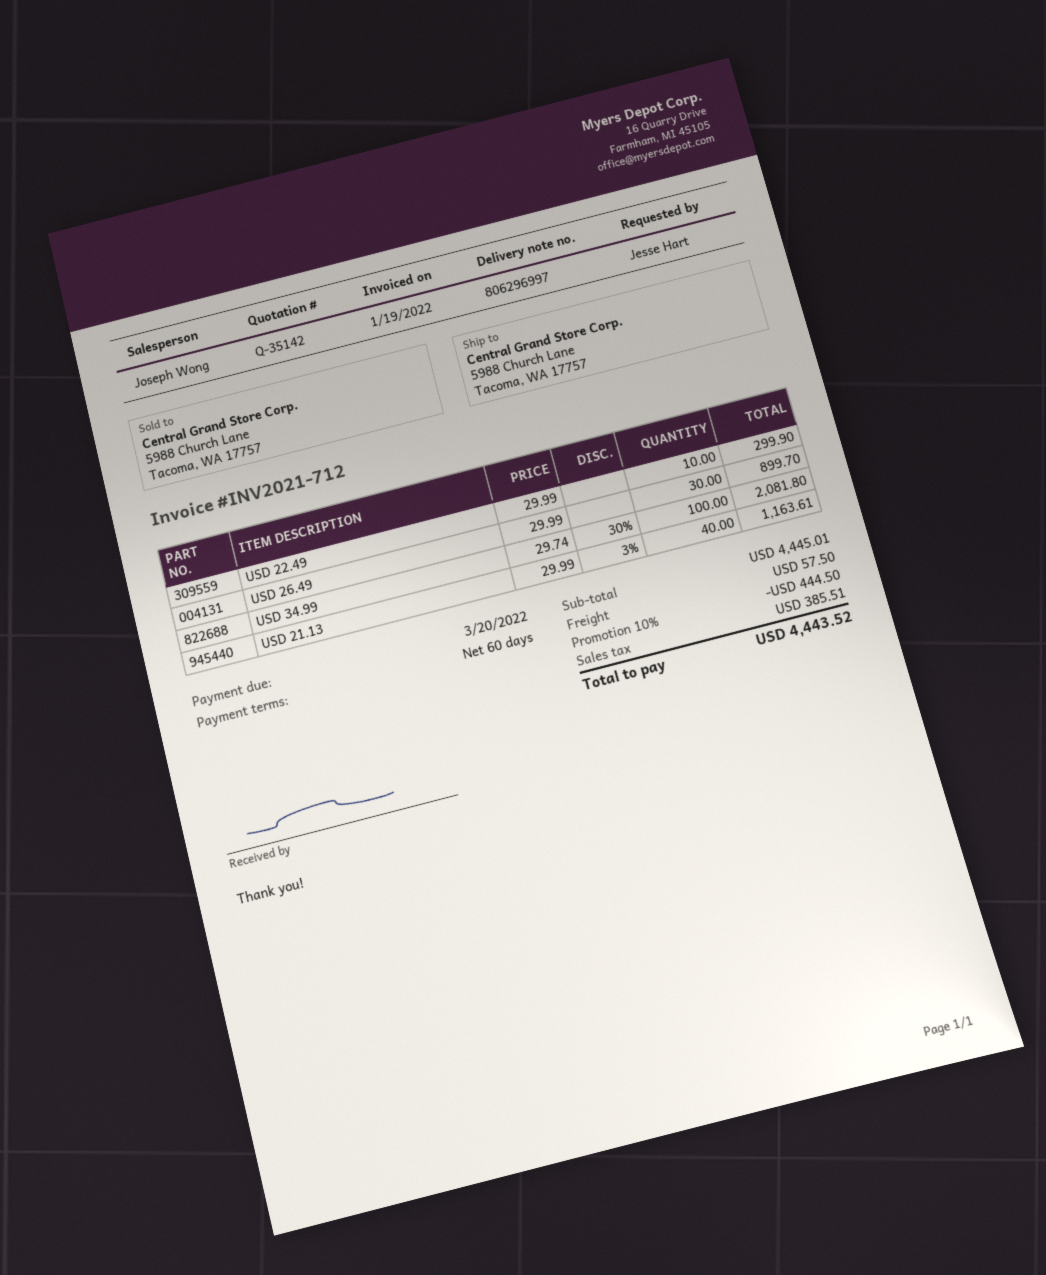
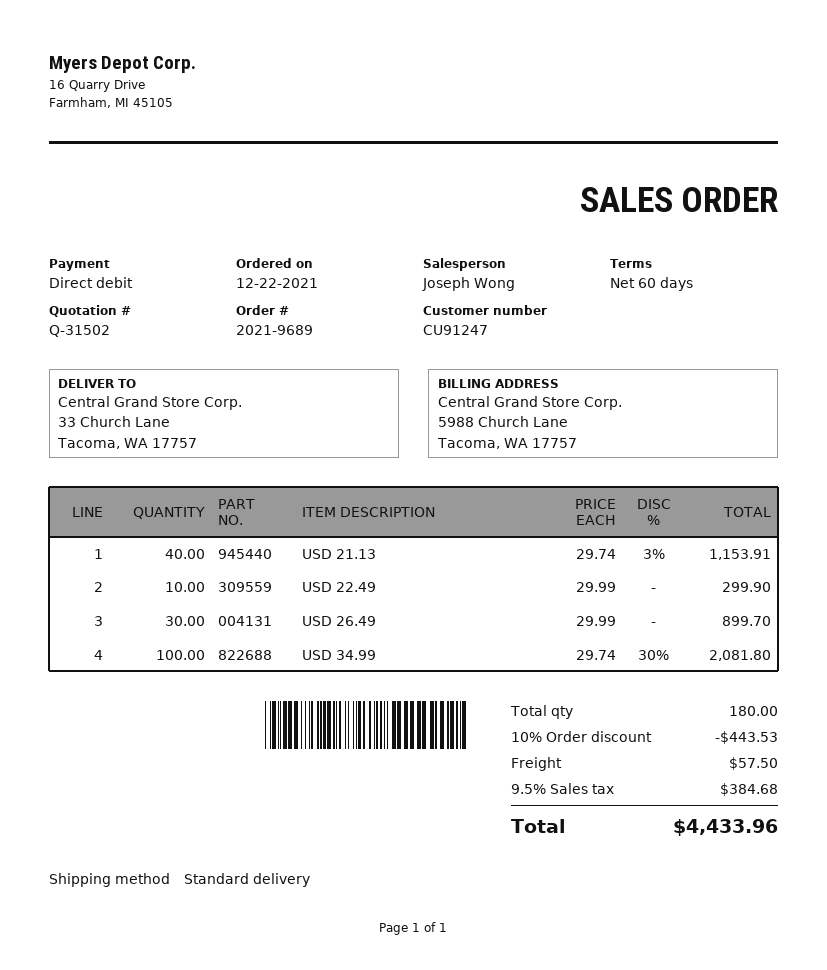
quote number: Q-35142 -> Q-31502
ship to: 5988 Church Lane, Tacoma, WA 17757 -> 33 Church Lane, Tacoma, WA 17757
USD 21.13: 40 x 29.99 - 3% = 1163.61 -> 40 x 29.74 - 3% = 1153.91
discount: 10% = 444.50 -> 10% = 443.53
tax: 385.51 -> 384.68
total: 4443.52 -> 4433.96

